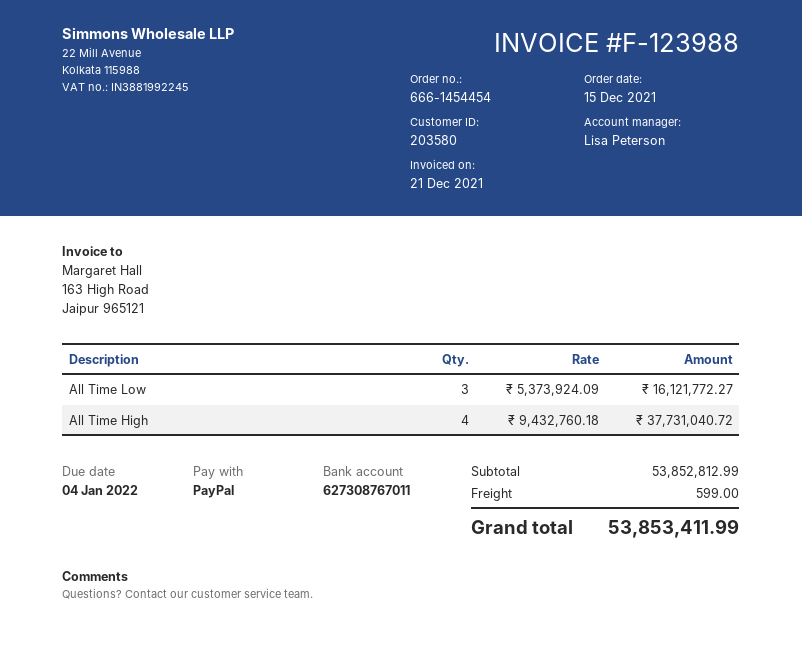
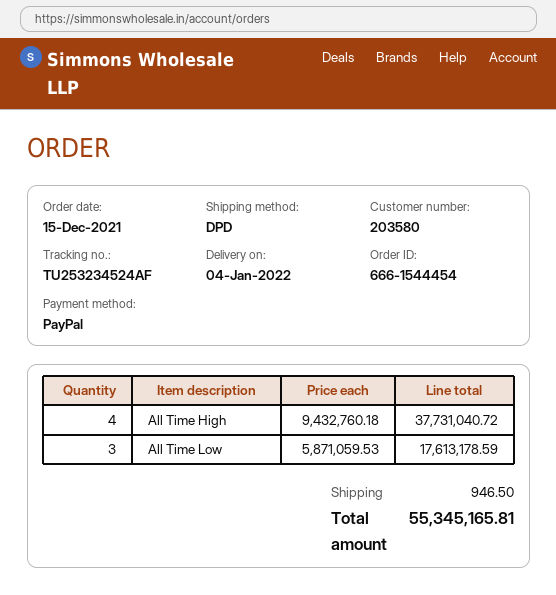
order number: 666-1454454 -> 666-1544454
All Time Low: 3 x 5373924.09 = 16121772.27 -> 3 x 5871059.53 = 17613178.59
shipping: 599.00 -> 946.50
total: 53853411.99 -> 55345165.81

